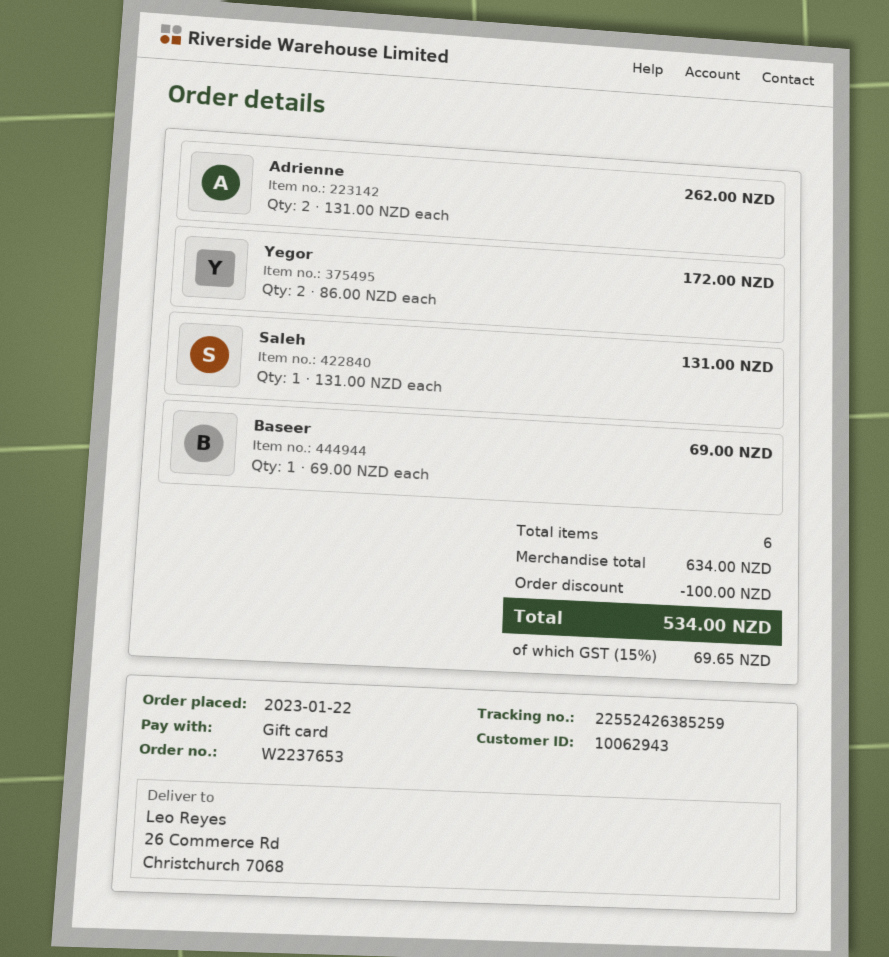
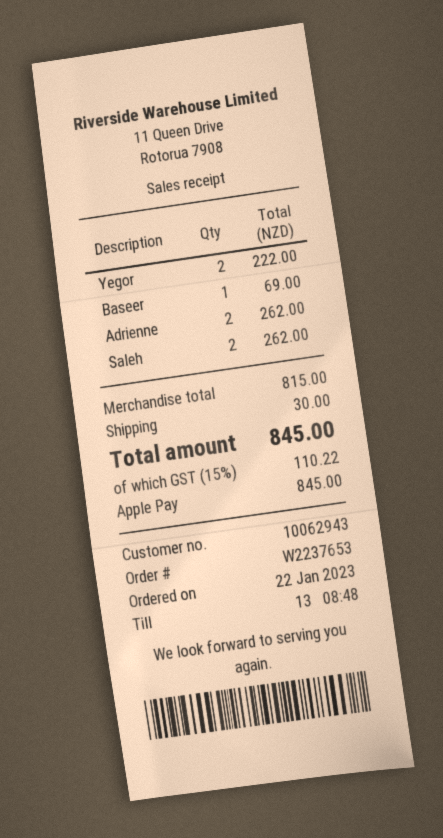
payment method: gift card -> Apple Pay
Yegor: 2 for 172.00 -> 2 for 222.00
Saleh: 1 for 131.00 -> 2 for 262.00
subtotal: 634.00 -> 815.00
discount: 100.00 -> none
shipping: none -> 30.00
tax: 15% = 69.65 -> 15% = 110.22
total: 534.00 -> 845.00

